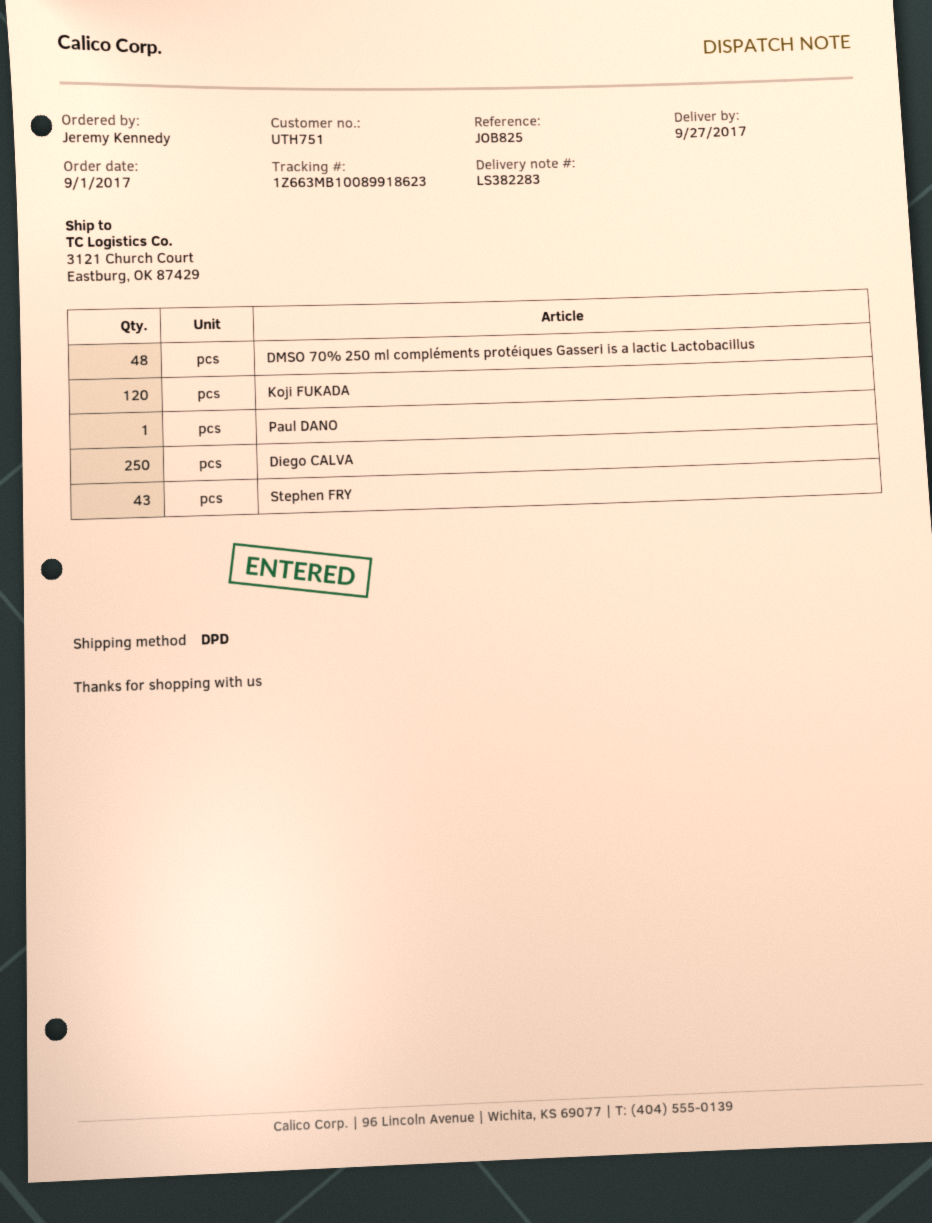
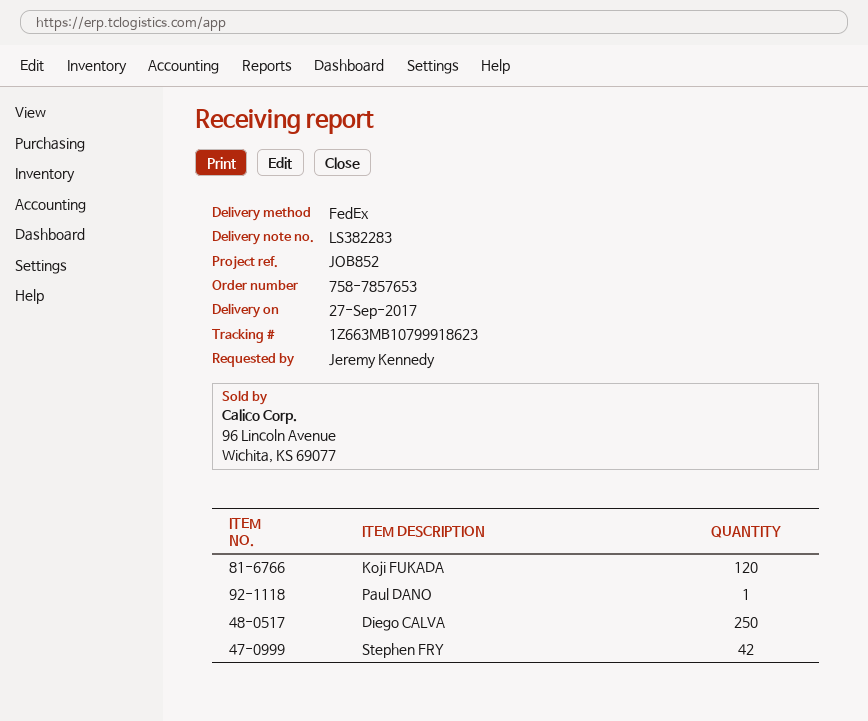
reference: JOB825 -> JOB852
shipping method: DPD -> FedEx
tracking number: 1Z663MB10089918623 -> 1Z663MB10799918623
DMSO 70% 250 ml compléments protéiques Gasseri is a lactic Lactobacillus: 48 -> none
Stephen FRY: 43 -> 42

